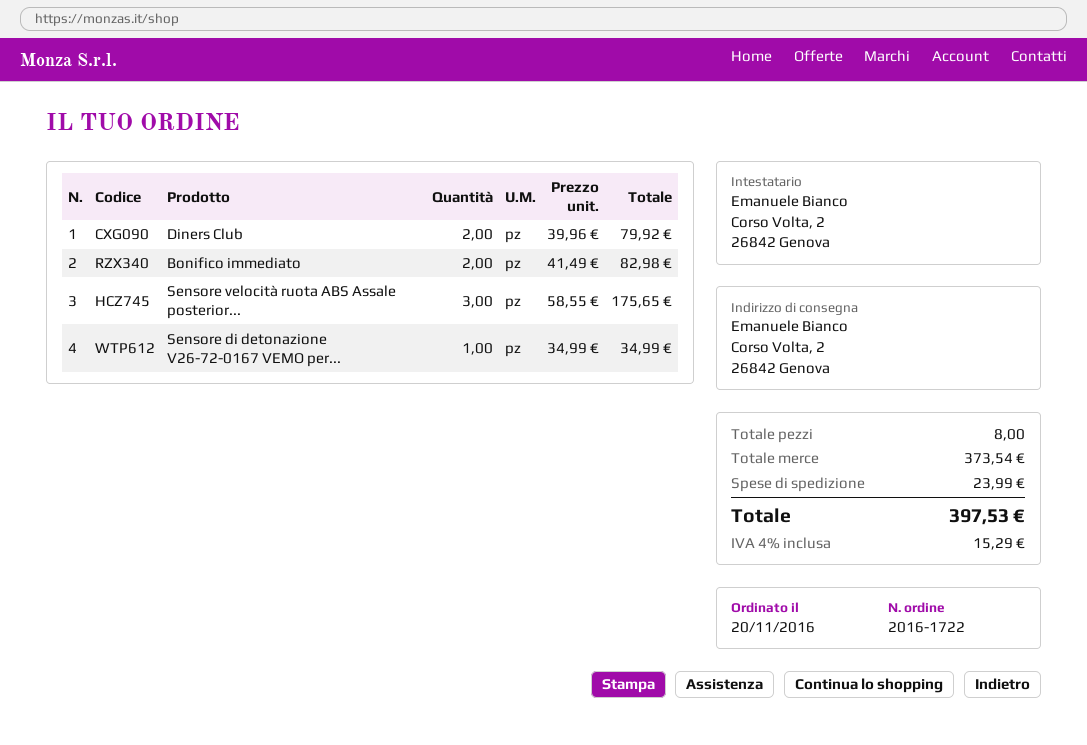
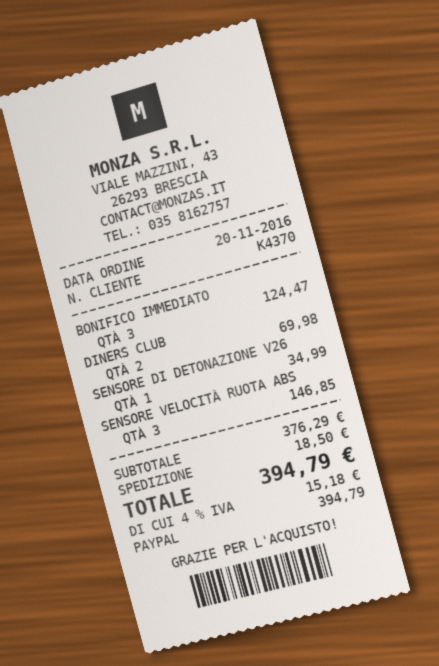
Diners Club: 2 for 79.92 -> 2 for 69.98
Bonifico immediato: 2 for 82.98 -> 3 for 124.47
Sensore velocità ruota ABS Assale posterior...: 3 for 175.65 -> 3 for 146.85
subtotal: 373.54 -> 376.29
shipping: 23.99 -> 18.50
tax: 4% = 15.29 -> 4% = 15.18
total: 397.53 -> 394.79

